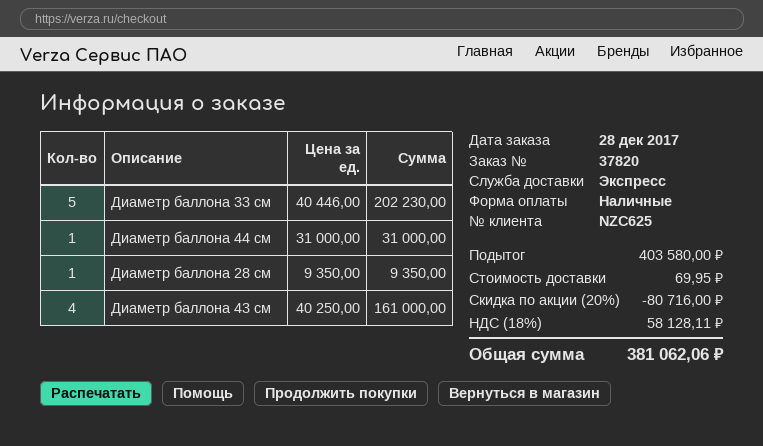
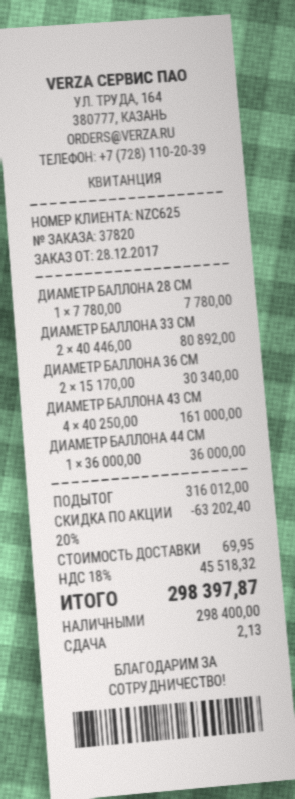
Диаметр баллона 33 см: 5 x 40446.00 = 202230.00 -> 2 x 40446.00 = 80892.00
Диаметр баллона 44 см: 1 x 31000.00 = 31000.00 -> 1 x 36000.00 = 36000.00
Диаметр баллона 28 см: 1 x 9350.00 = 9350.00 -> 1 x 7780.00 = 7780.00
ДИАМЕТР БАЛЛОНА 36 СМ: none -> 2 x 15170.00 = 30340.00
subtotal: 403580.00 -> 316012.00
discount: 20% = 80716.00 -> 20% = 63202.40
tax: 18% = 58128.11 -> 18% = 45518.32
total: 381062.06 -> 298397.87

